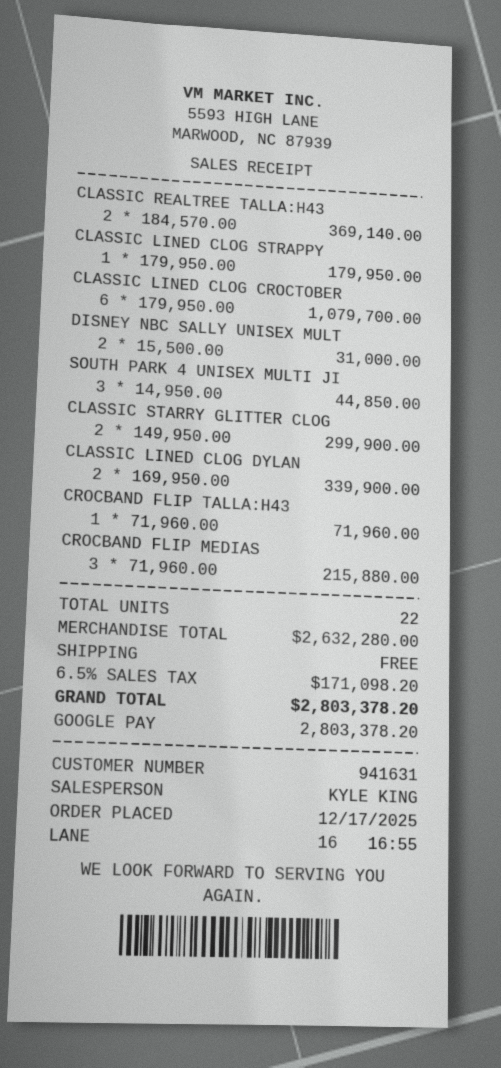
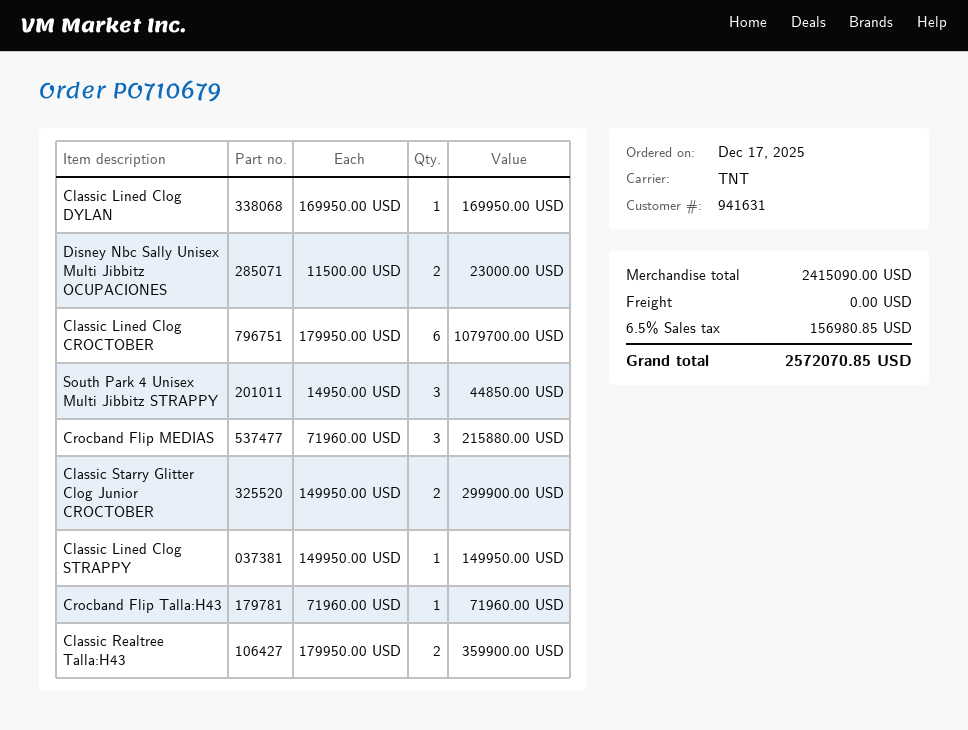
CLASSIC REALTREE TALLA:H43: 2 x 184570.00 = 369140.00 -> 2 x 179950.00 = 359900.00
CLASSIC LINED CLOG STRAPPY: 1 x 179950.00 = 179950.00 -> 1 x 149950.00 = 149950.00
DISNEY NBC SALLY UNISEX MULT: 2 x 15500.00 = 31000.00 -> 2 x 11500.00 = 23000.00
CLASSIC LINED CLOG DYLAN: 2 x 169950.00 = 339900.00 -> 1 x 169950.00 = 169950.00
subtotal: 2632280.00 -> 2415090.00
tax: 6.5% = 171098.20 -> 6.5% = 156980.85
total: 2803378.20 -> 2572070.85

